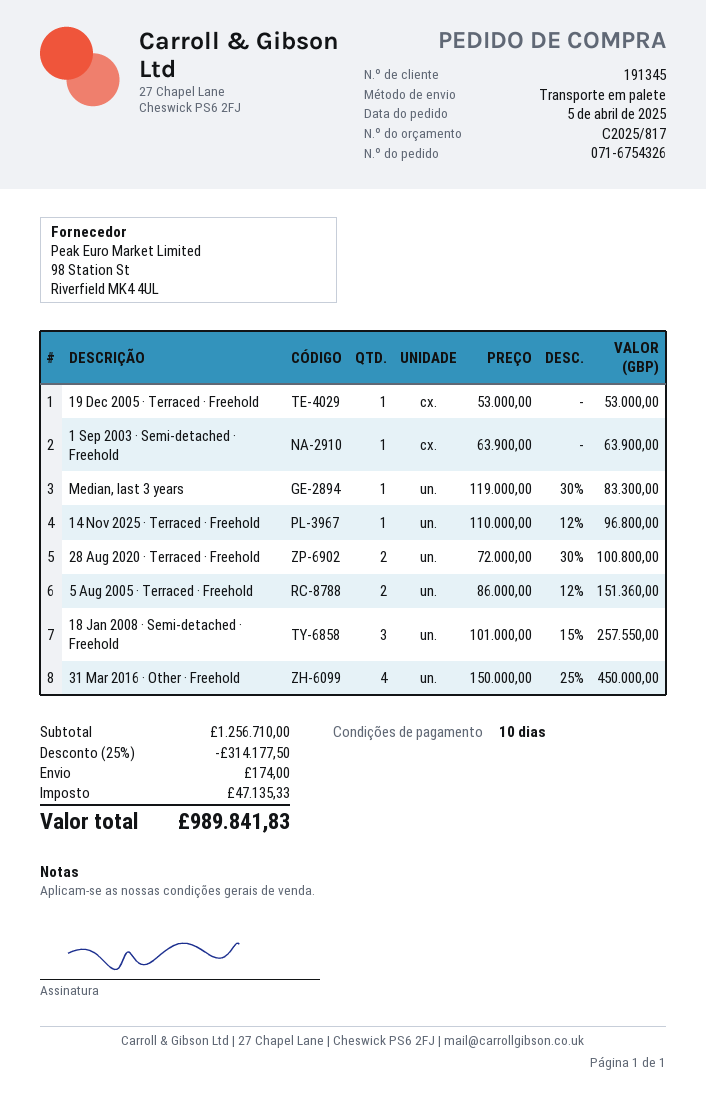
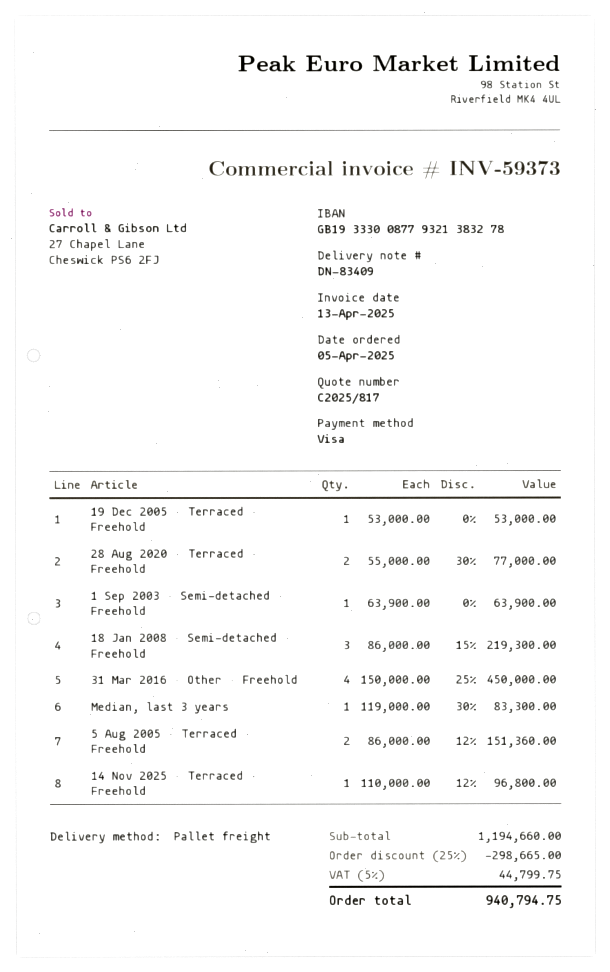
28 Aug 2020 · Terraced · Freehold: 2 x 72000.00 - 30% = 100800.00 -> 2 x 55000.00 - 30% = 77000.00
18 Jan 2008 · Semi-detached · Freehold: 3 x 101000.00 - 15% = 257550.00 -> 3 x 86000.00 - 15% = 219300.00
subtotal: 1256710.00 -> 1194660.00
discount: 25% = 314177.50 -> 25% = 298665.00
shipping: 174.00 -> none
tax: 47135.33 -> 44799.75
total: 989841.83 -> 940794.75

